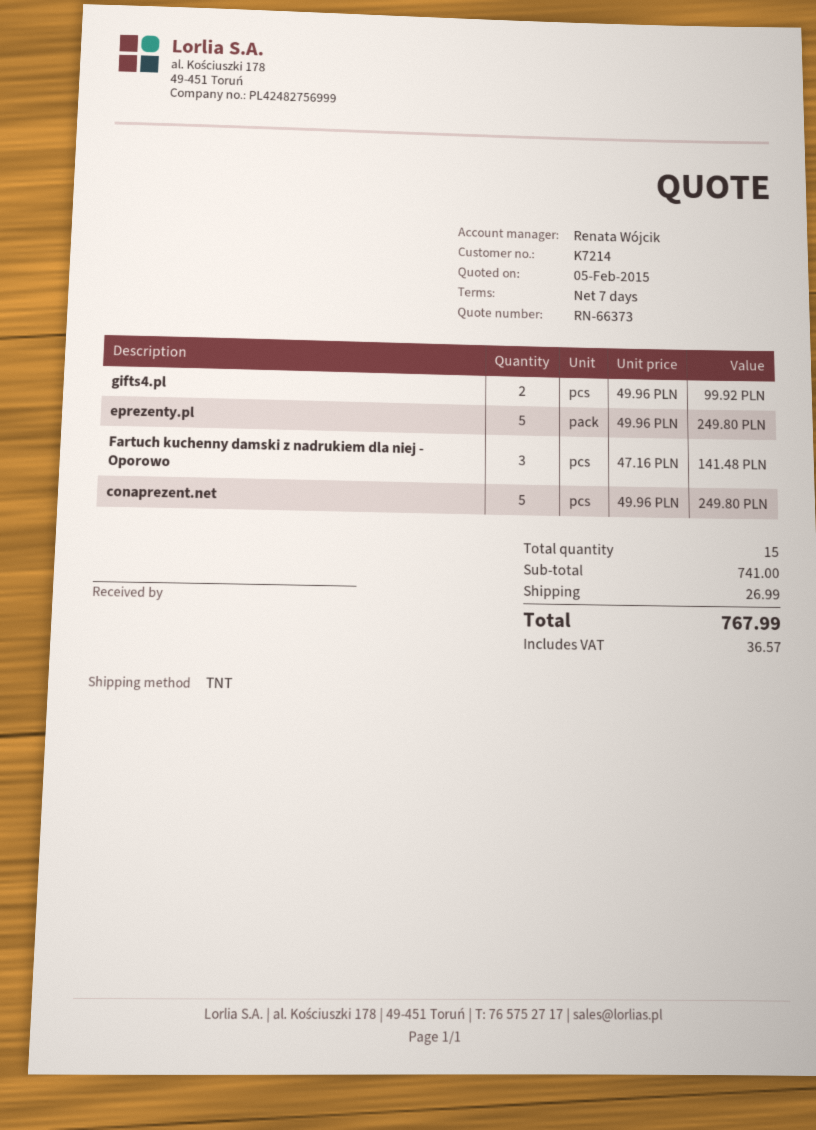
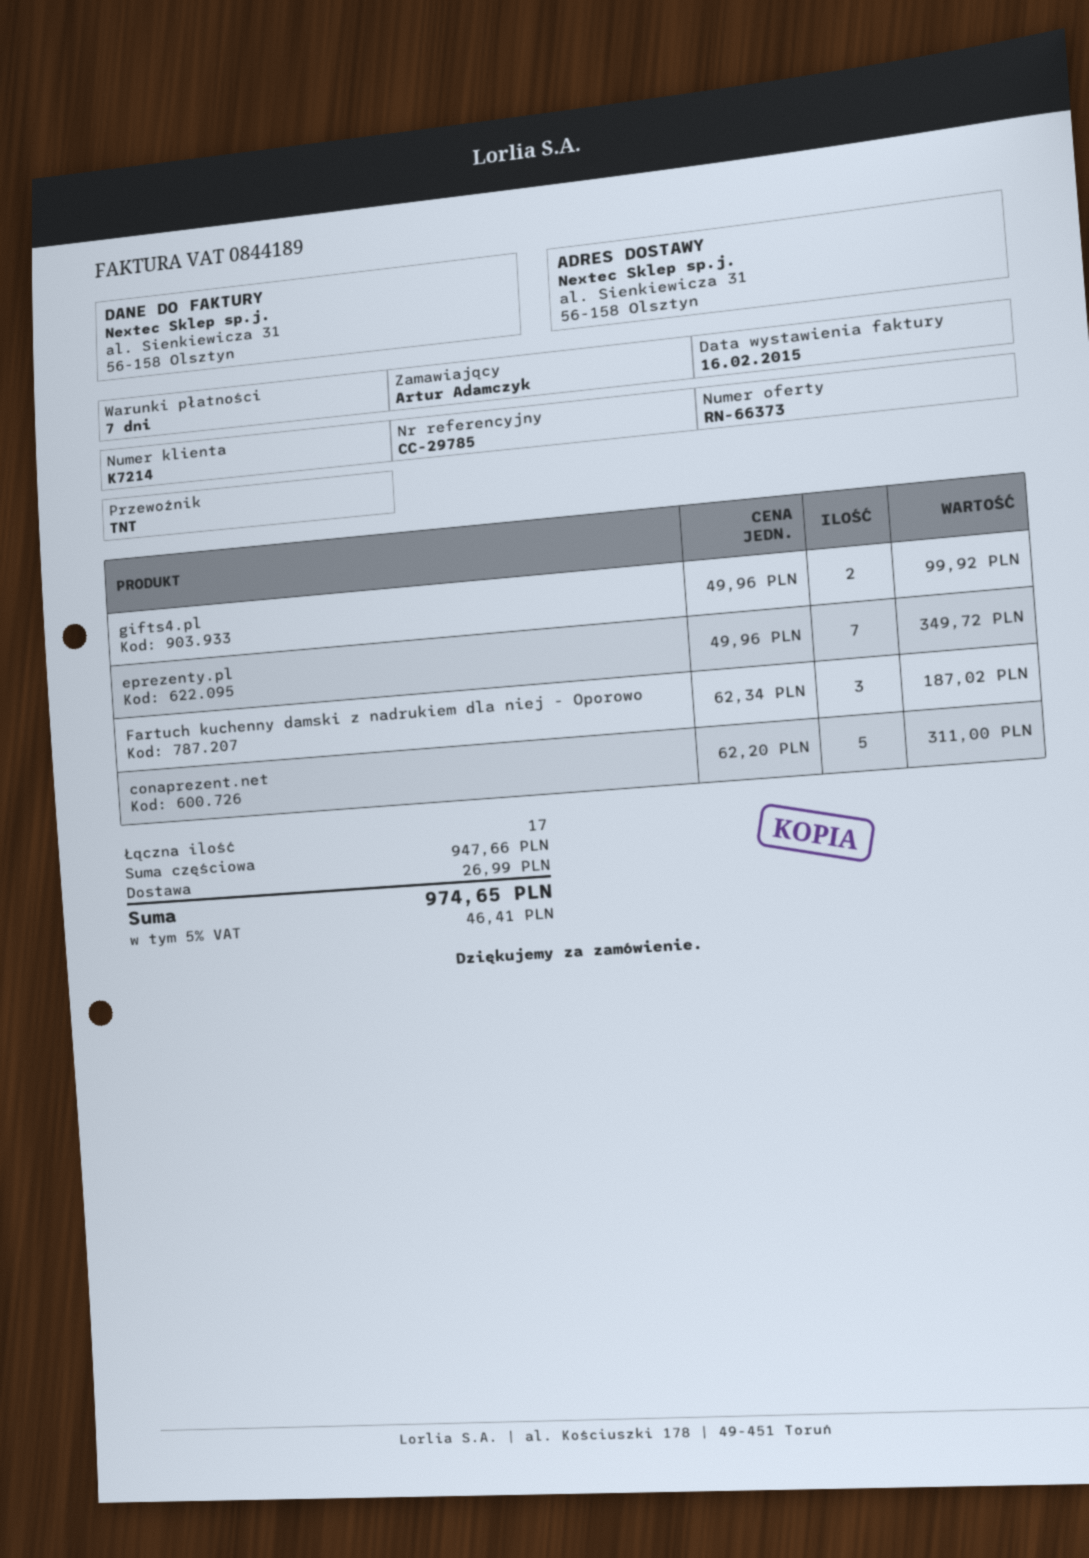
eprezenty.pl: 5 x 49.96 = 249.80 -> 7 x 49.96 = 349.72
Fartuch kuchenny damski z nadrukiem dla niej - Oporowo: 3 x 47.16 = 141.48 -> 3 x 62.34 = 187.02
conaprezent.net: 5 x 49.96 = 249.80 -> 5 x 62.20 = 311.00
total quantity: 15 -> 17
subtotal: 741.00 -> 947.66
tax: 36.57 -> 46.41
total: 767.99 -> 974.65

